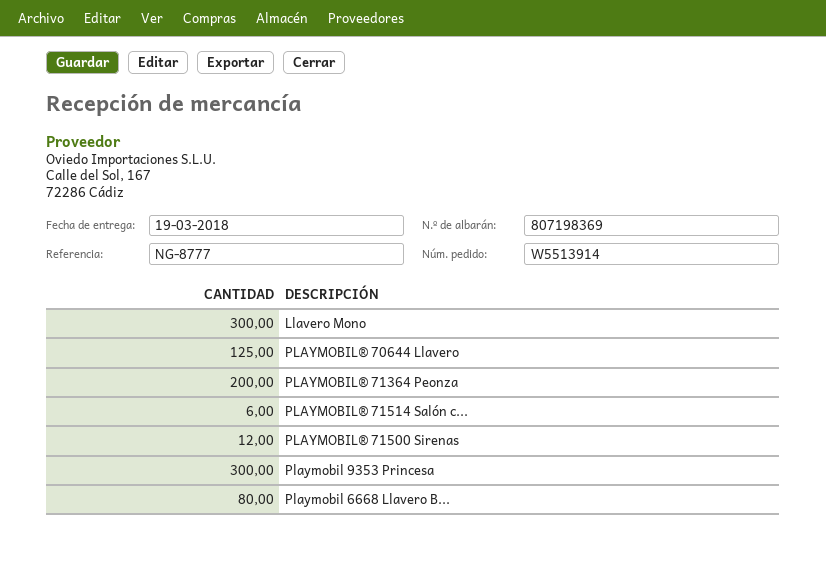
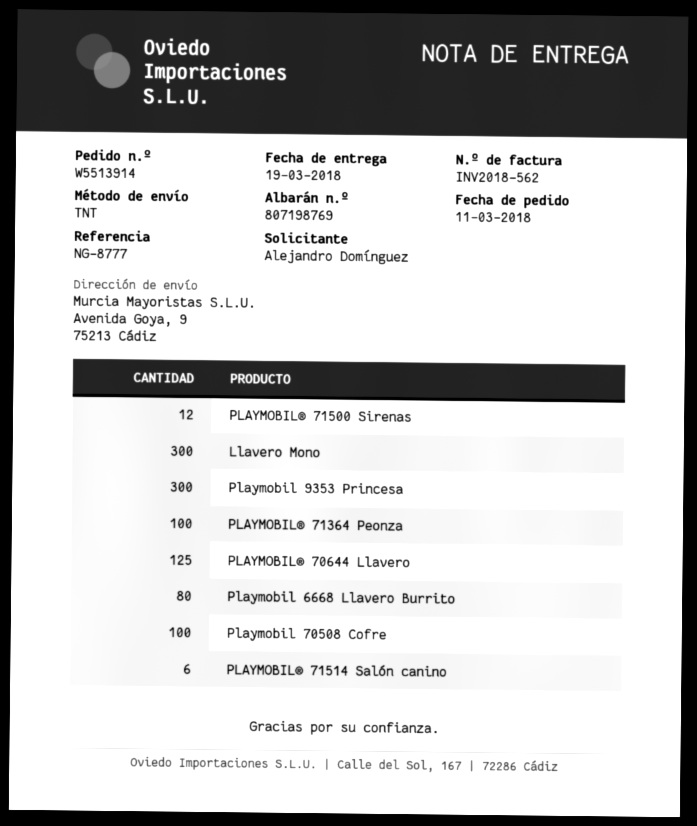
delivery note number: 807198369 -> 807198769
PLAYMOBIL® 71364 Peonza: 200 -> 100
Playmobil 70508 Cofre: none -> 100

